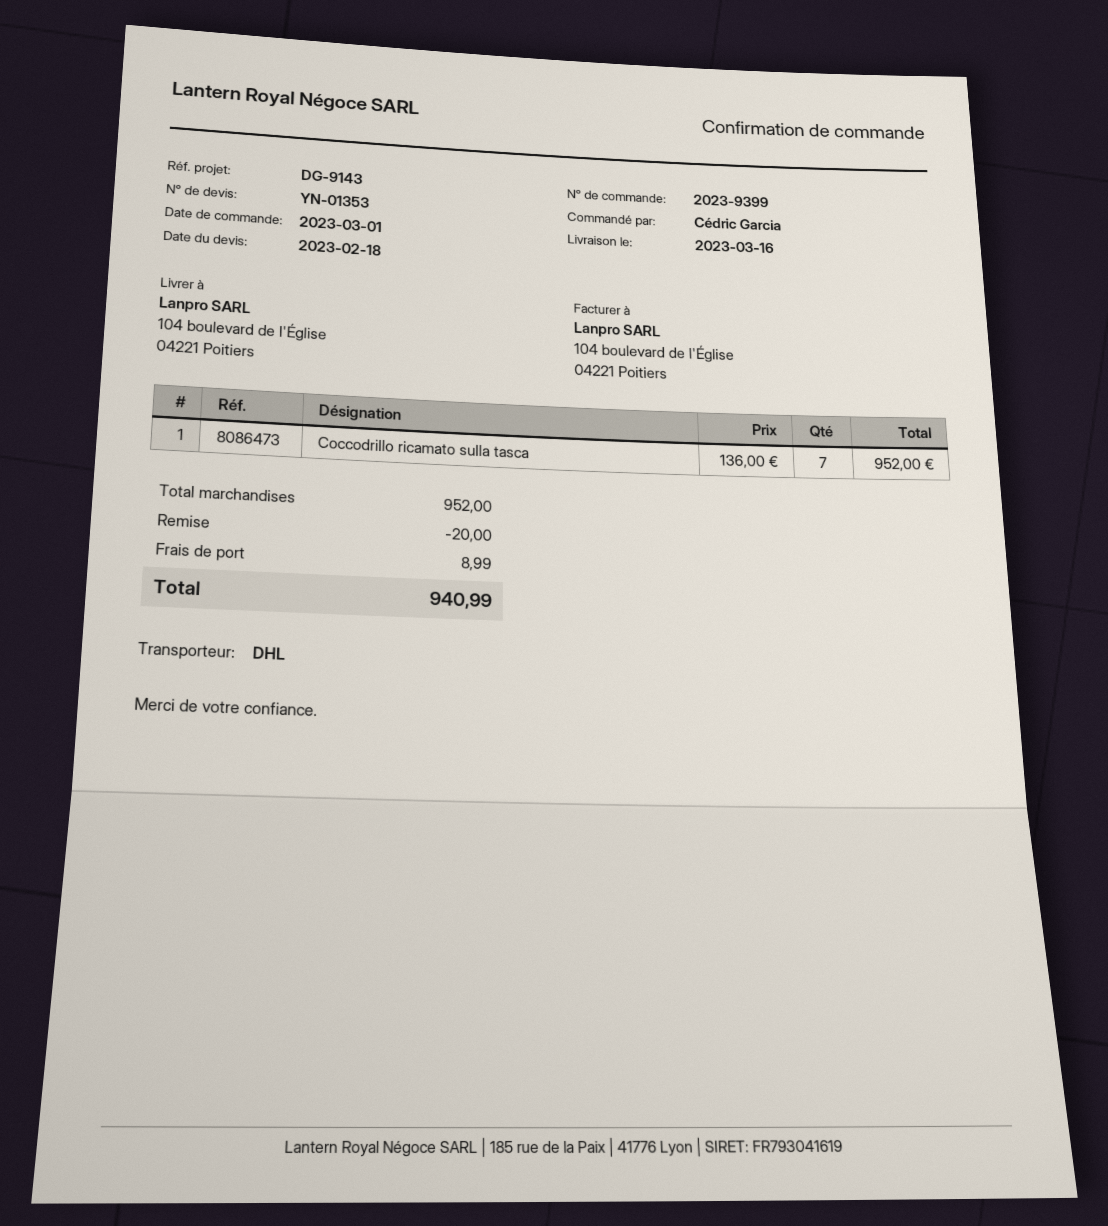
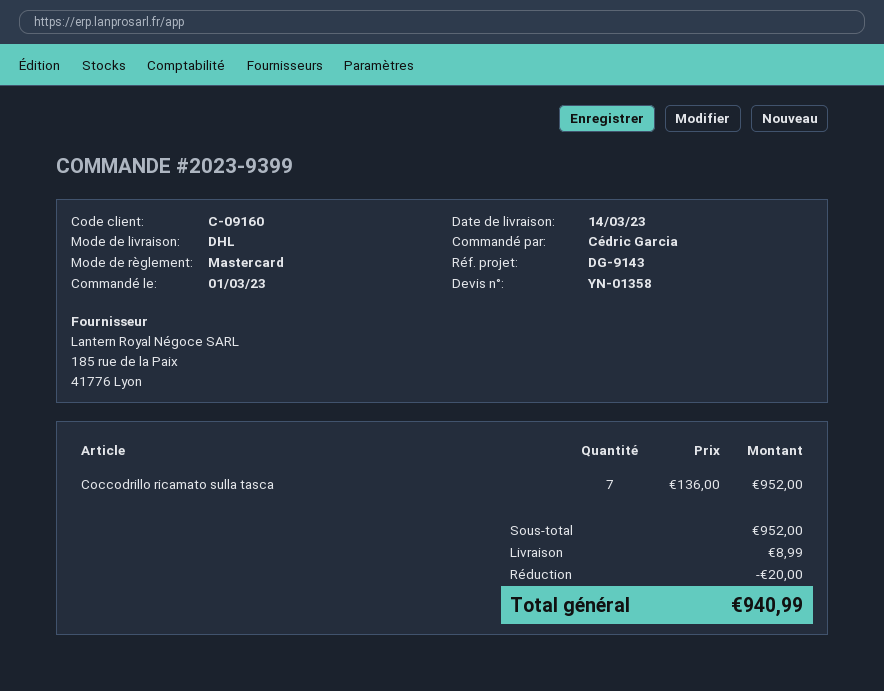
quote number: YN-01353 -> YN-01358
delivery date: 2023-03-16 -> 2023-03-14

